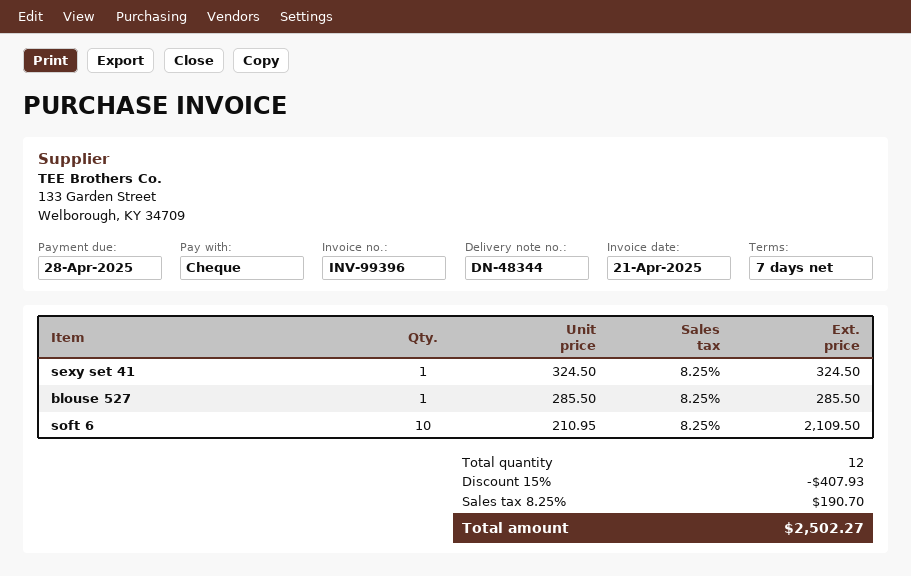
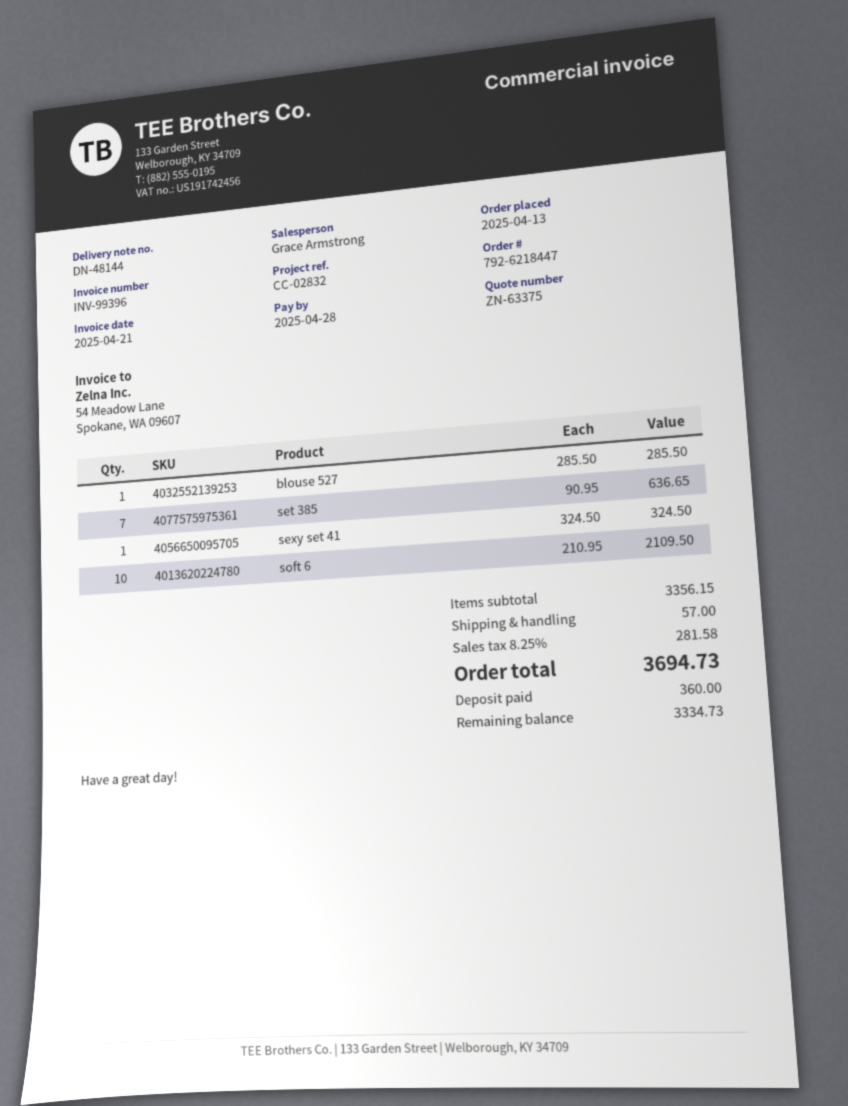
delivery note number: DN-48344 -> DN-48144
set 385: none -> 7 x 90.95 = 636.65
discount: 15% = 407.93 -> none
shipping: none -> 57.00
tax: 8.25% = 190.70 -> 8.25% = 281.58
total: 2502.27 -> 3694.73

